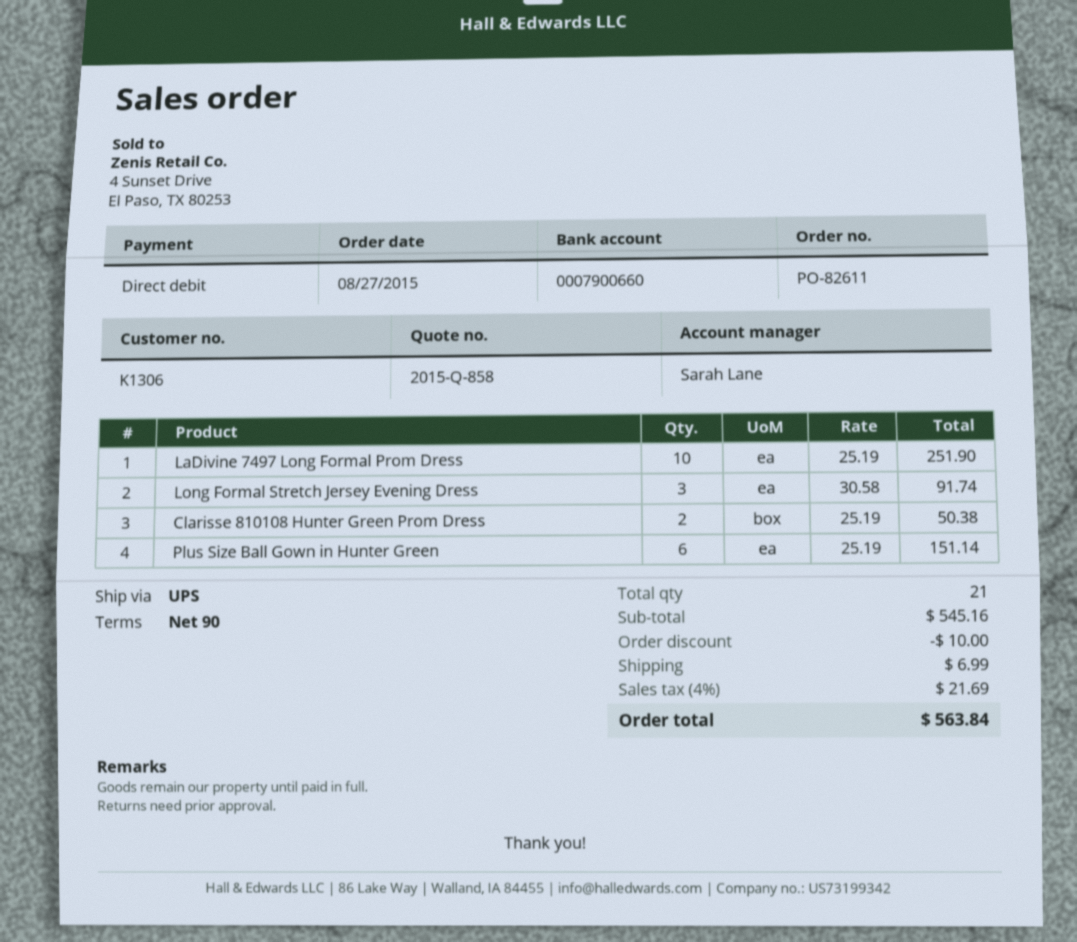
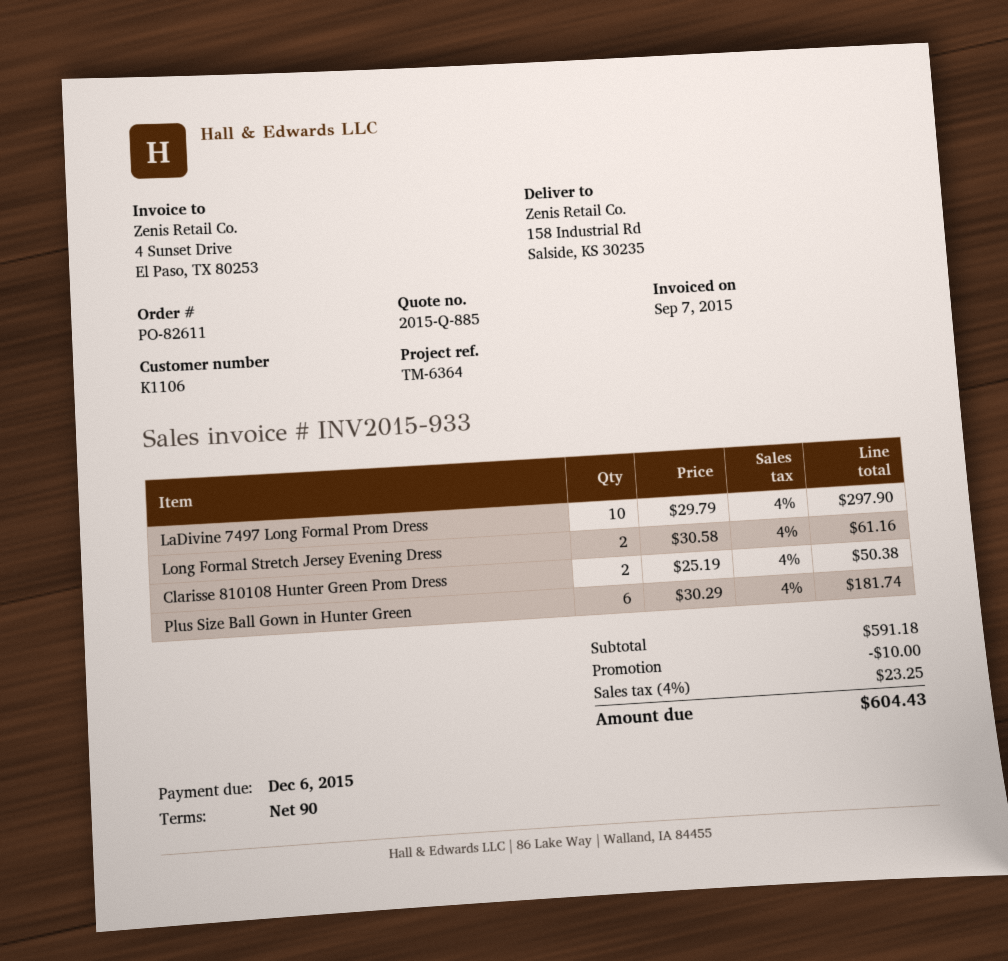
quote number: 2015-Q-858 -> 2015-Q-885
customer number: K1306 -> K1106
LaDivine 7497 Long Formal Prom Dress: 10 x 25.19 = 251.90 -> 10 x 29.79 = 297.90
Long Formal Stretch Jersey Evening Dress: 3 x 30.58 = 91.74 -> 2 x 30.58 = 61.16
Plus Size Ball Gown in Hunter Green: 6 x 25.19 = 151.14 -> 6 x 30.29 = 181.74
subtotal: 545.16 -> 591.18
shipping: 6.99 -> none
tax: 4% = 21.69 -> 4% = 23.25
total: 563.84 -> 604.43

